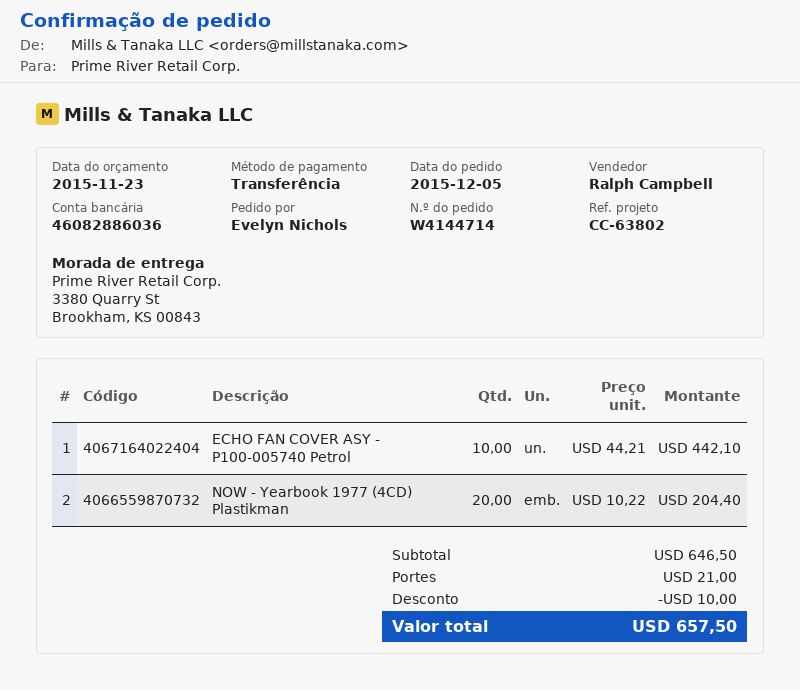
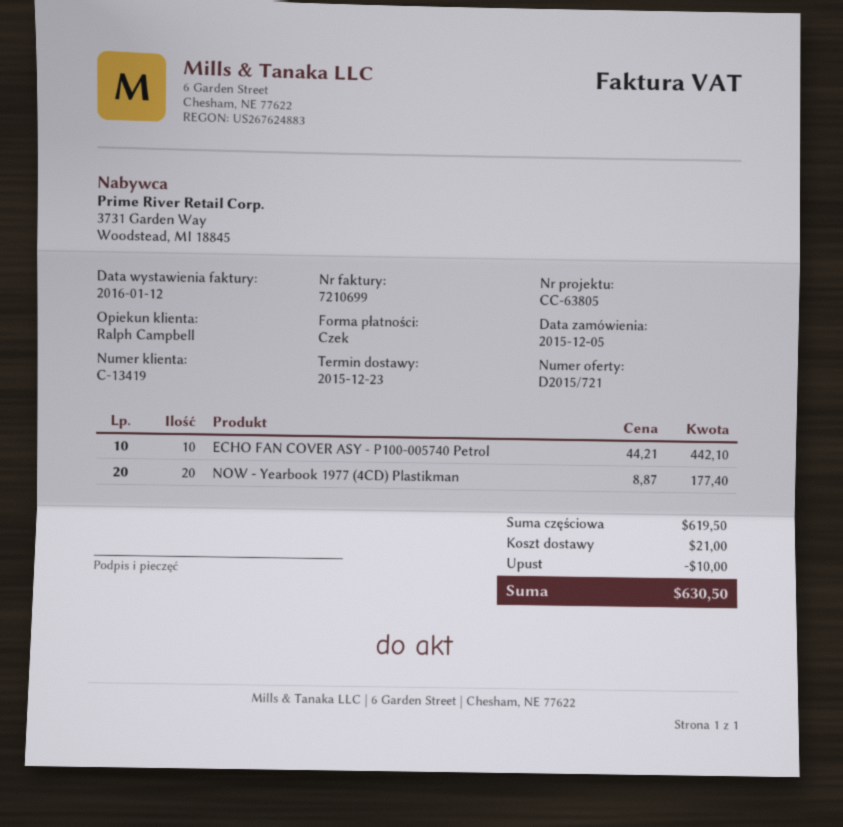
reference: CC-63802 -> CC-63805
payment method: bank transfer -> cheque
NOW - Yearbook 1977 (4CD) Plastikman: 20 x 10.22 = 204.40 -> 20 x 8.87 = 177.40
subtotal: 646.50 -> 619.50
total: 657.50 -> 630.50

